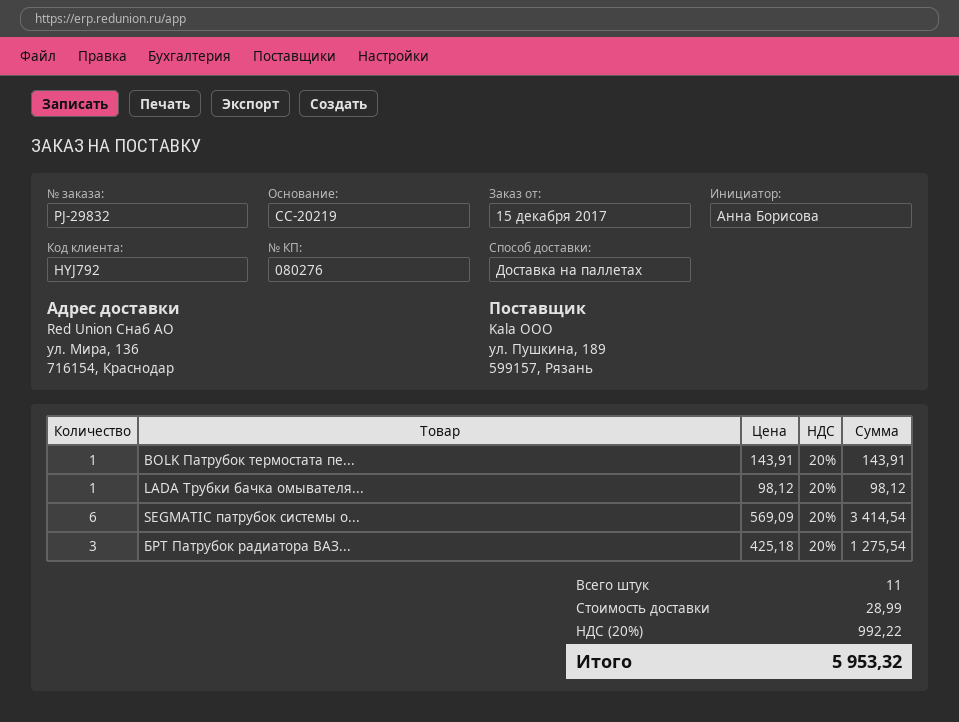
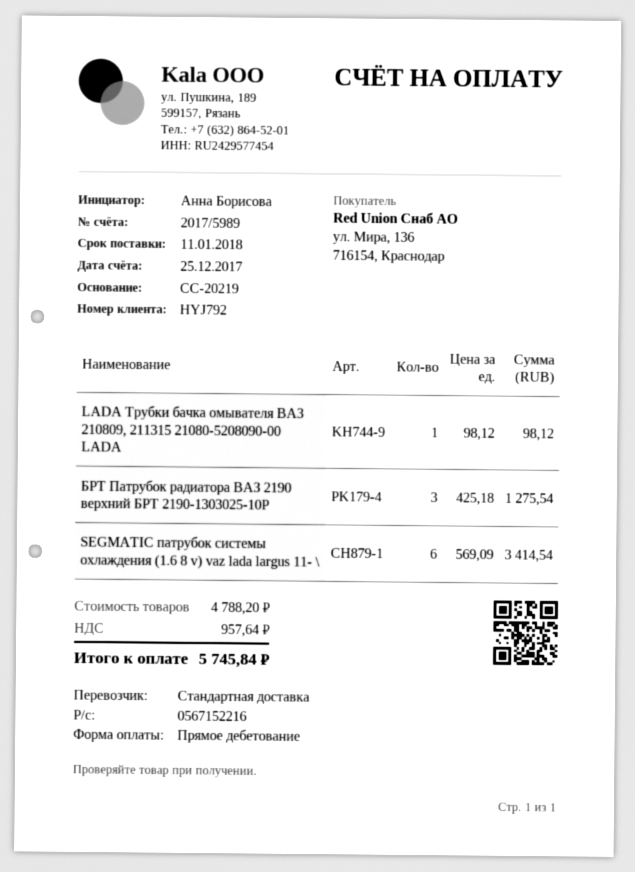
shipping method: pallet freight -> standard
BOLK Патрубок термостата пе...: 1 x 143.91 = 143.91 -> none
shipping: 28.99 -> none
tax: 992.22 -> 957.64
total: 5953.32 -> 5745.84

